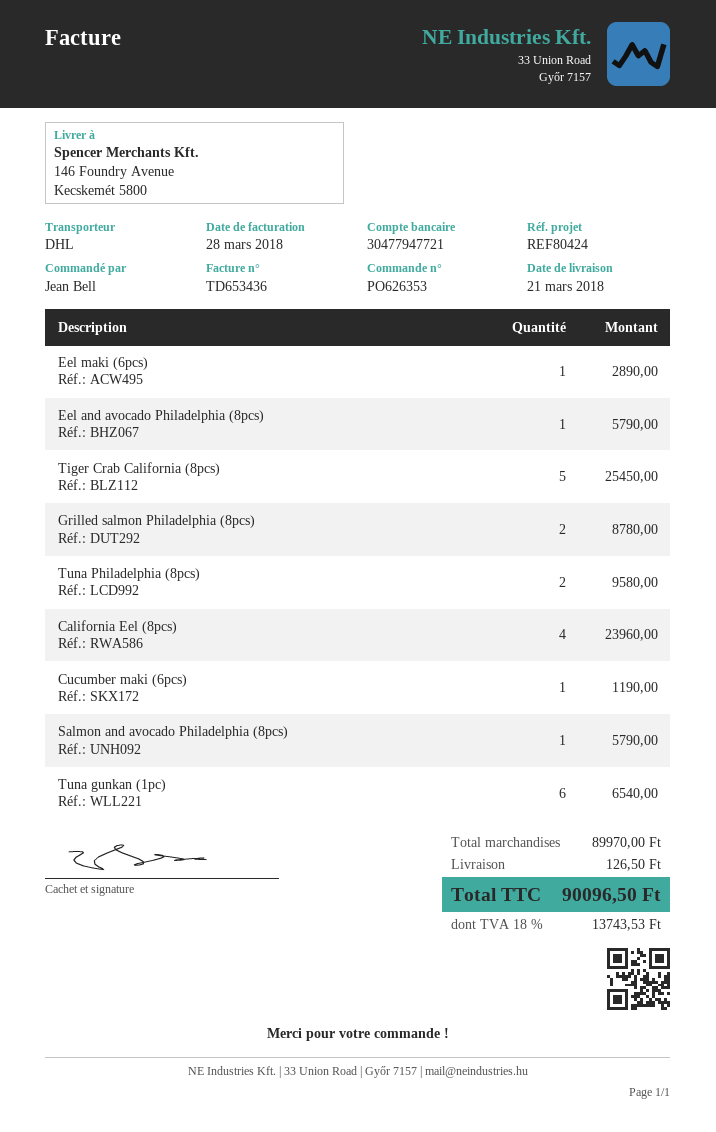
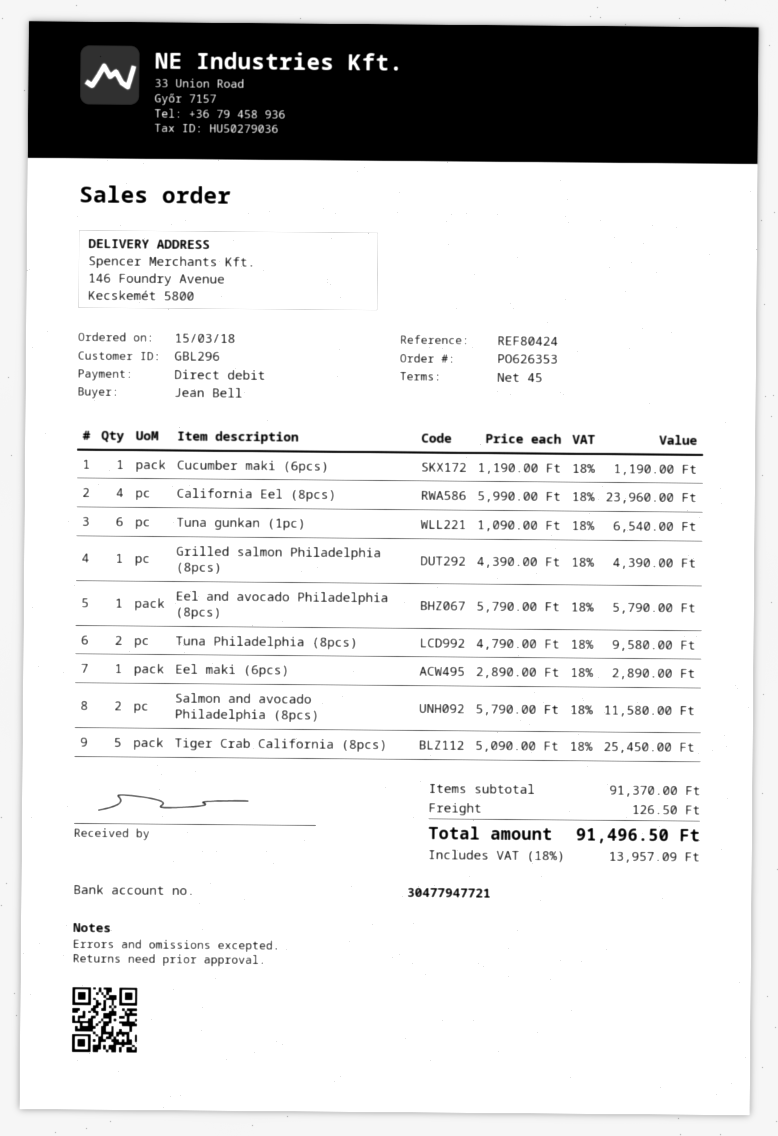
Grilled salmon Philadelphia (8pcs): 2 for 8780.00 -> 1 for 4390.00
Salmon and avocado Philadelphia (8pcs): 1 for 5790.00 -> 2 for 11580.00
subtotal: 89970.00 -> 91370.00
tax: 18% = 13743.53 -> 18% = 13957.09
total: 90096.50 -> 91496.50

